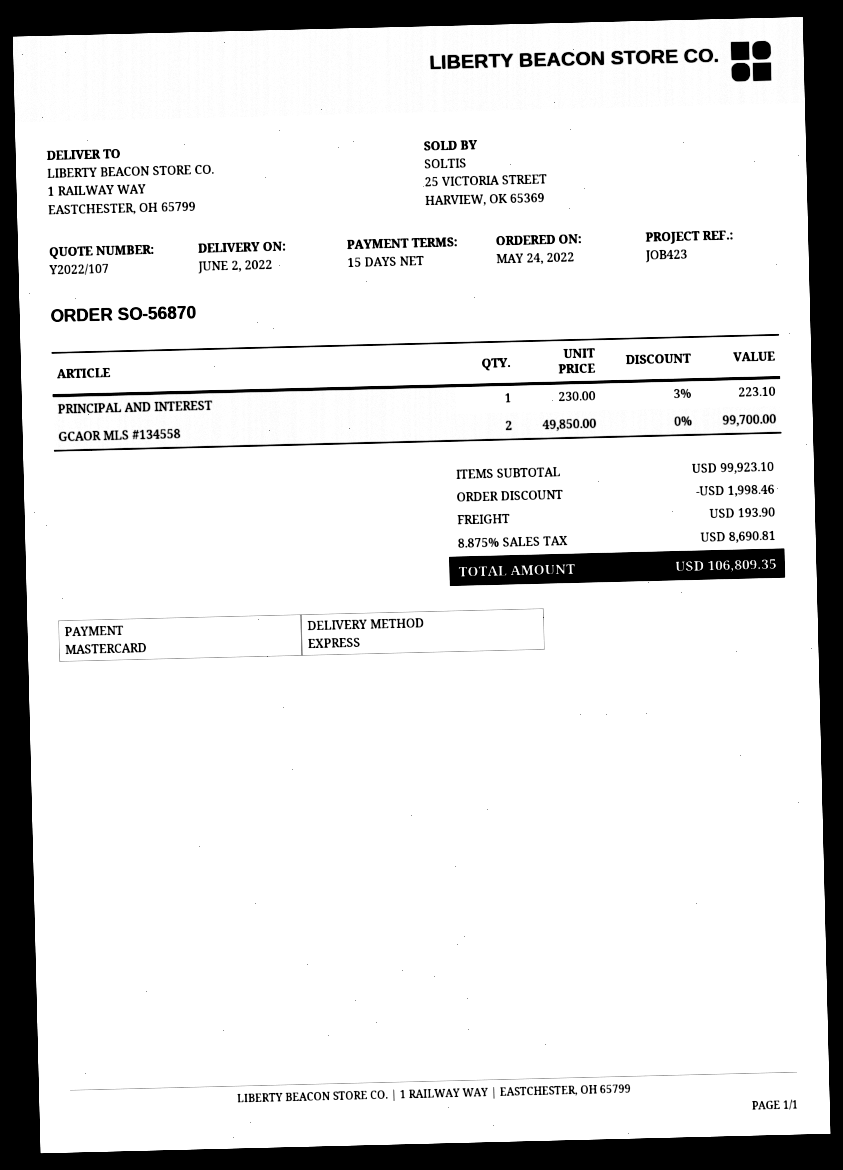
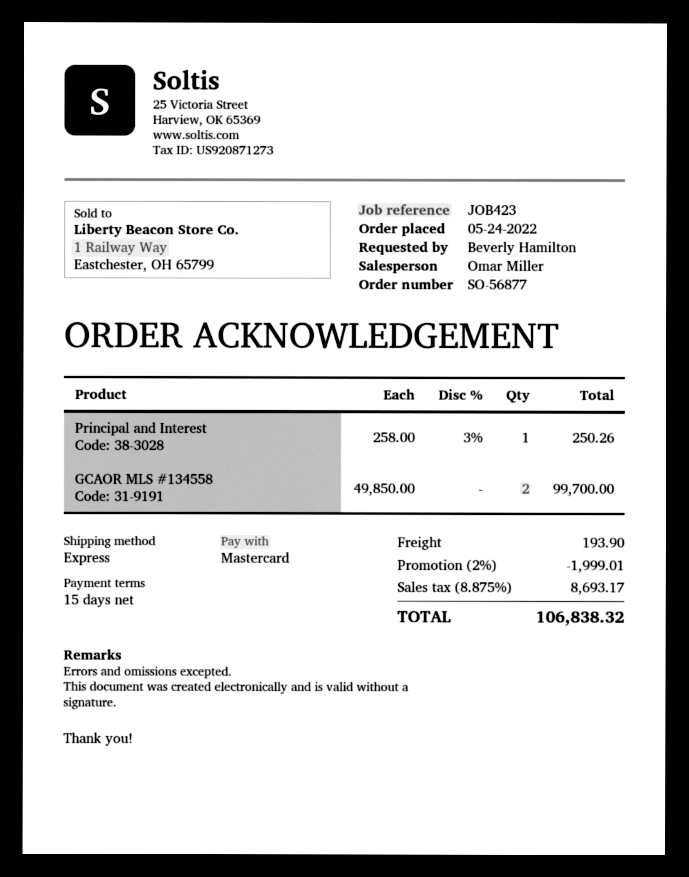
order number: SO-56870 -> SO-56877
PRINCIPAL AND INTEREST: 1 x 230.00 - 3% = 223.10 -> 1 x 258.00 - 3% = 250.26
discount: 1998.46 -> 1999.01
tax: 8.875% = 8690.81 -> 8.875% = 8693.17
total: 106809.35 -> 106838.32

